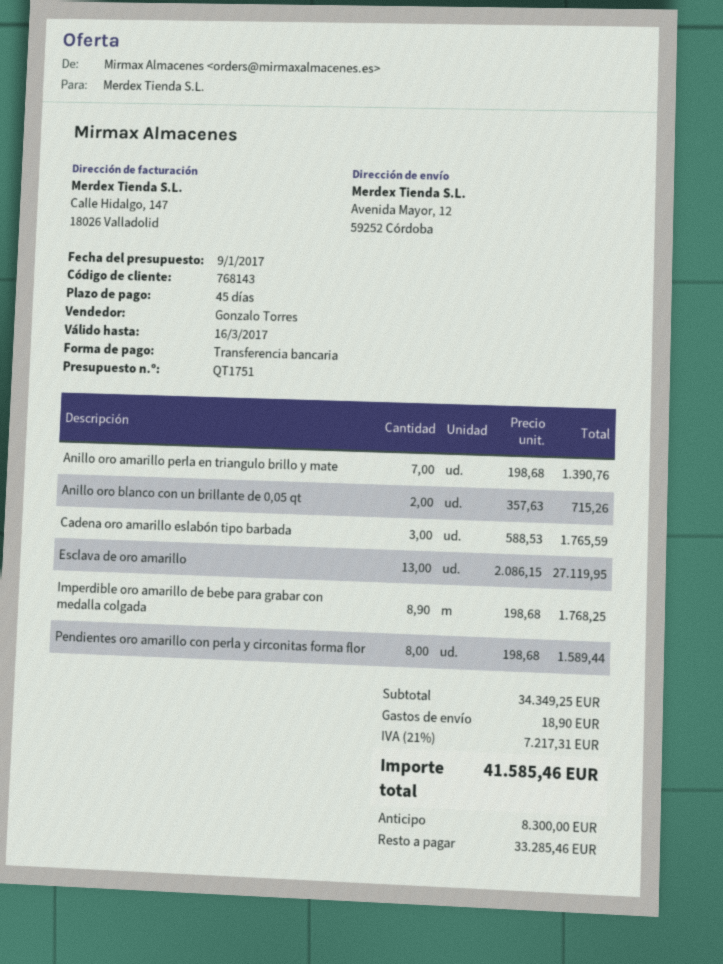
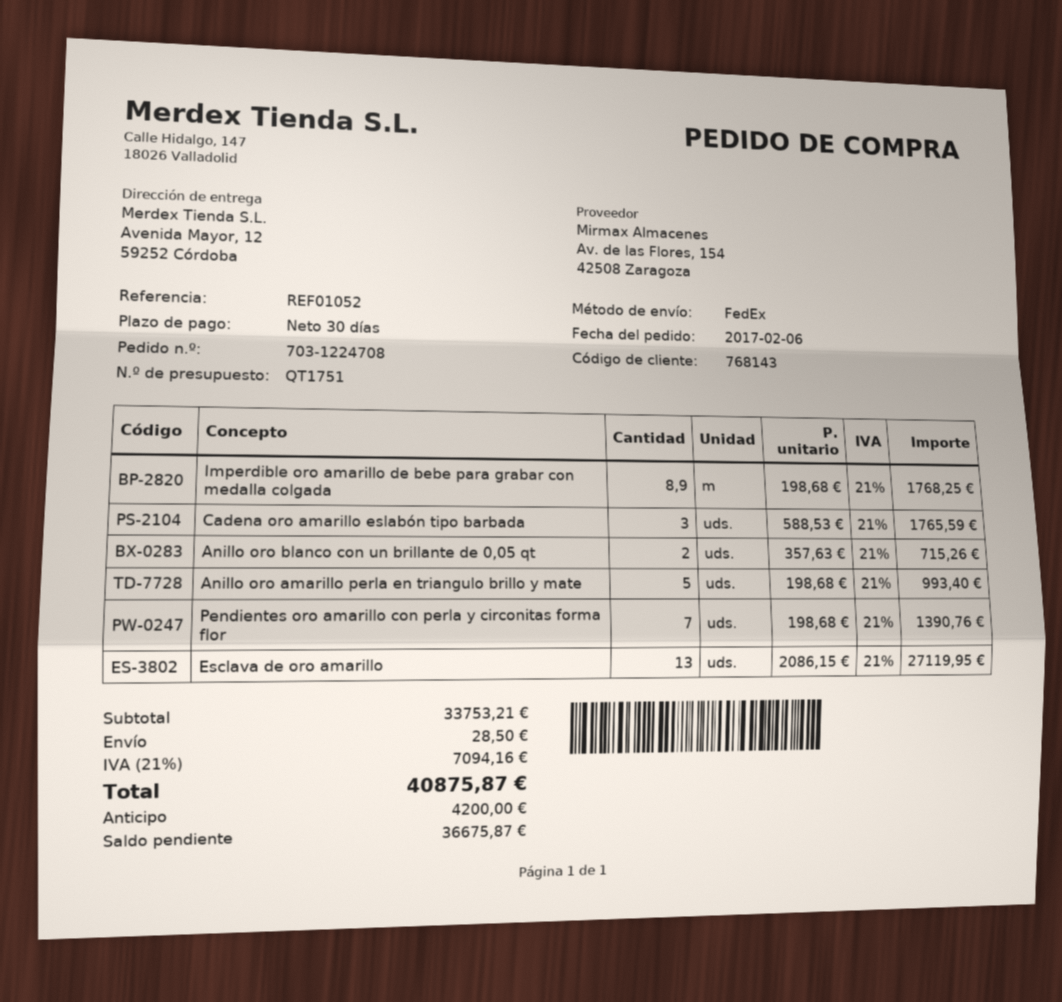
payment terms: 45 days -> 30 days
Anillo oro amarillo perla en triangulo brillo y mate: 7 x 198.68 = 1390.76 -> 5 x 198.68 = 993.40
Pendientes oro amarillo con perla y circonitas forma flor: 8 x 198.68 = 1589.44 -> 7 x 198.68 = 1390.76
subtotal: 34349.25 -> 33753.21
shipping: 18.90 -> 28.50
tax: 21% = 7217.31 -> 21% = 7094.16
total: 41585.46 -> 40875.87
deposit: 8300.00 -> 4200.00
balance: 33285.46 -> 36675.87

